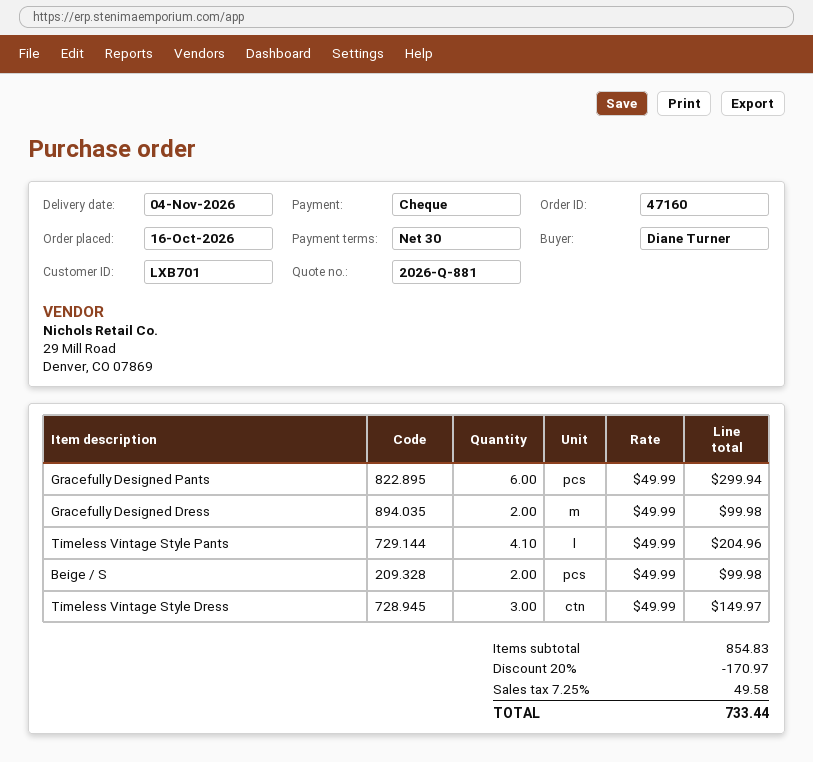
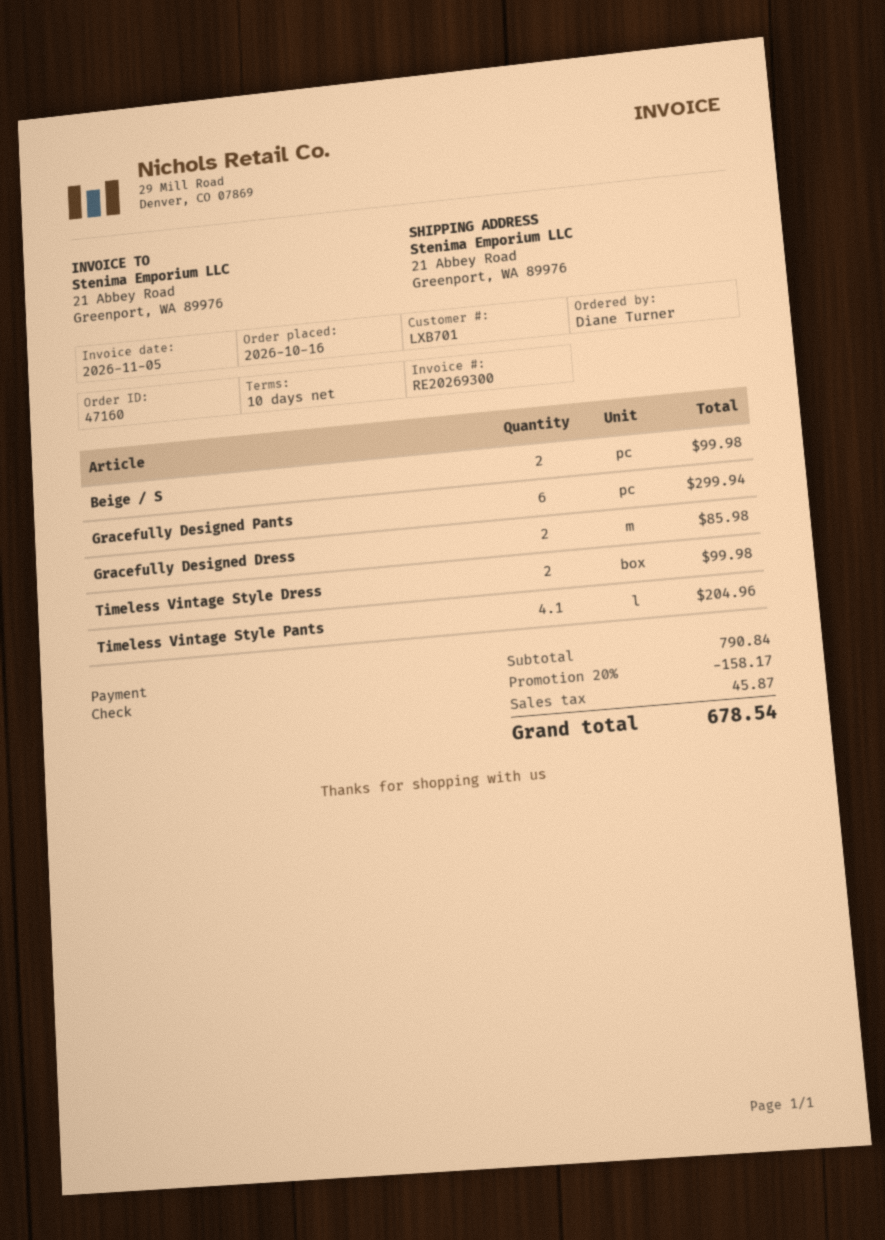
payment terms: 30 days -> 10 days
Gracefully Designed Dress: 2 for 99.98 -> 2 for 85.98
Timeless Vintage Style Dress: 3 for 149.97 -> 2 for 99.98
subtotal: 854.83 -> 790.84
discount: 20% = 170.97 -> 20% = 158.17
tax: 49.58 -> 45.87
total: 733.44 -> 678.54

